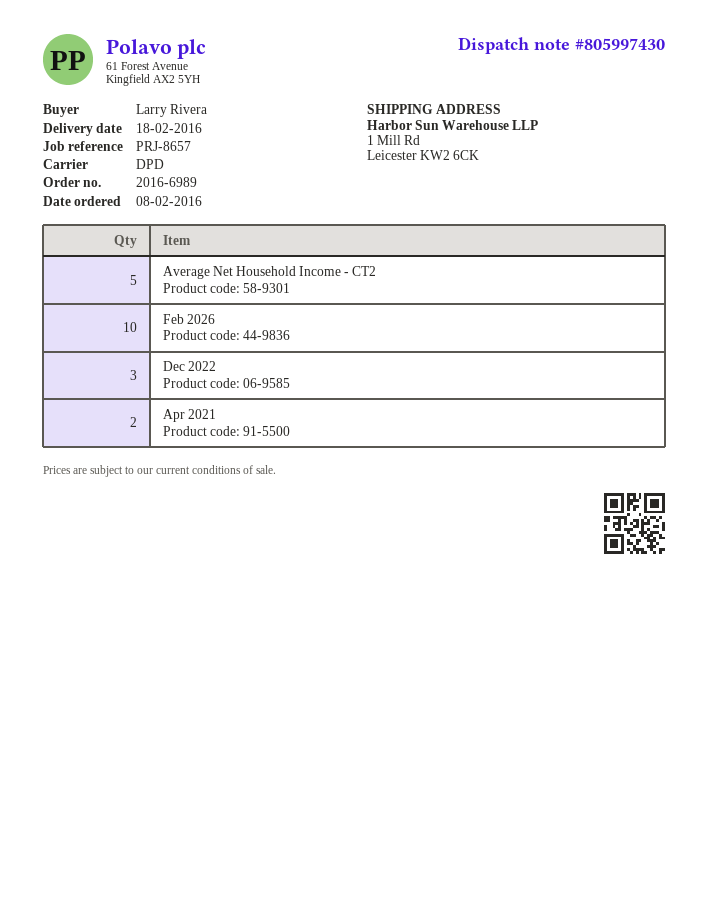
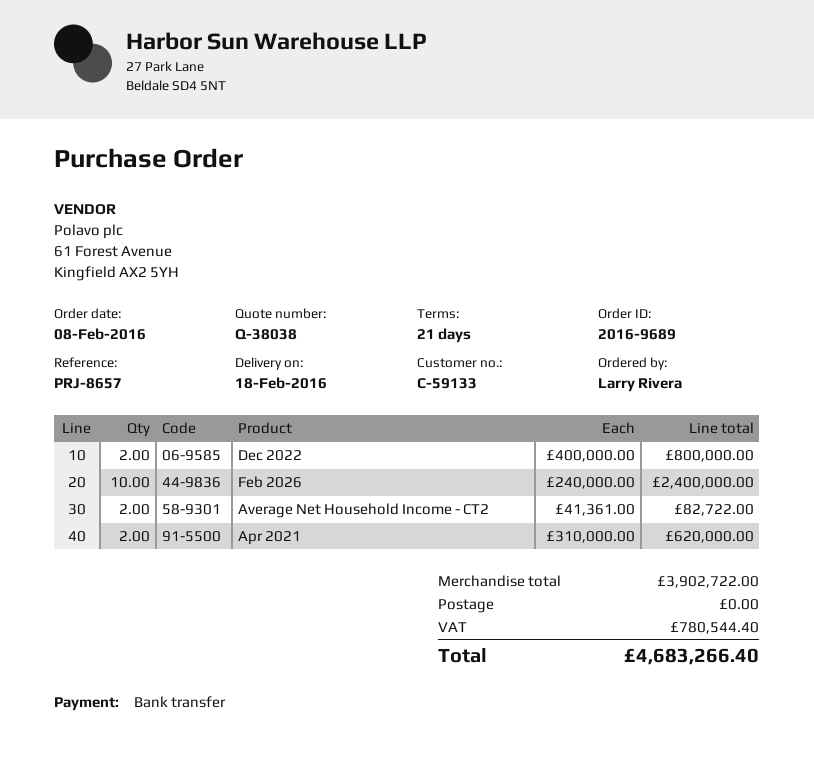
order number: 2016-6989 -> 2016-9689
Average Net Household Income - CT2: 5 -> 2
Dec 2022: 3 -> 2

